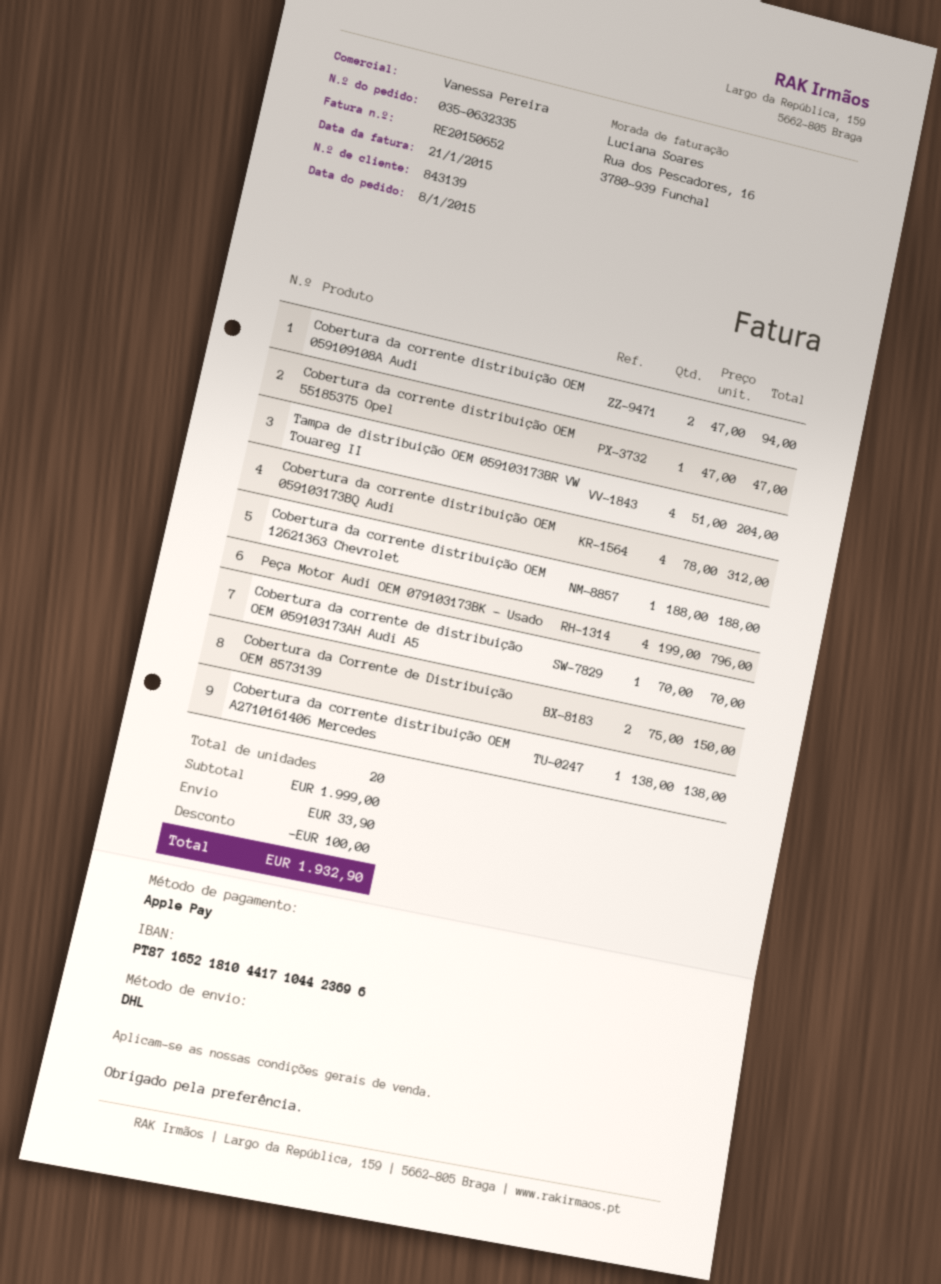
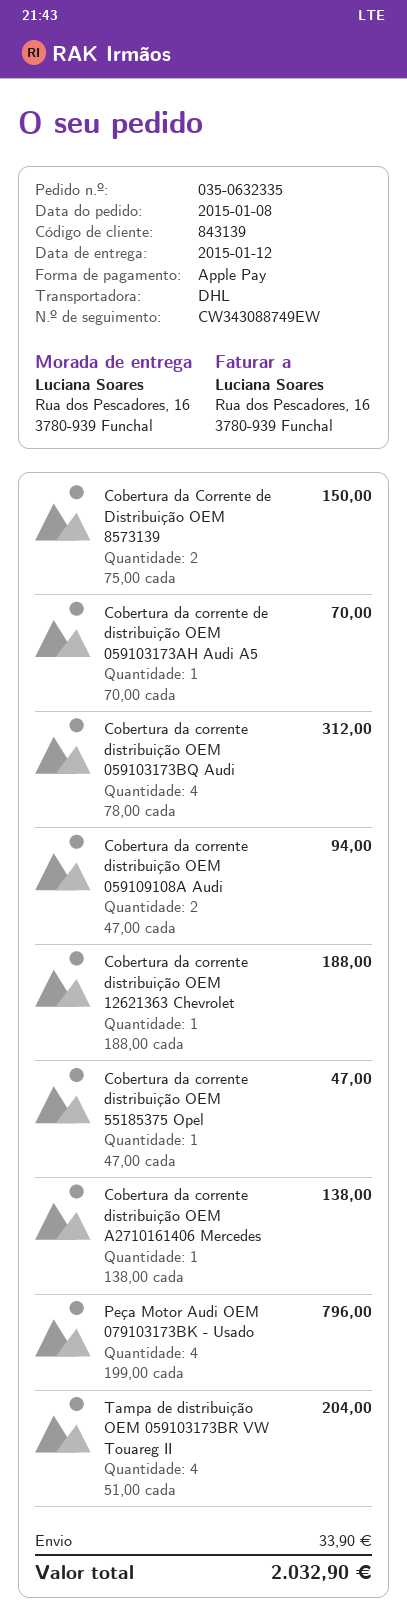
discount: 100.00 -> none
total: 1932.90 -> 2032.90

